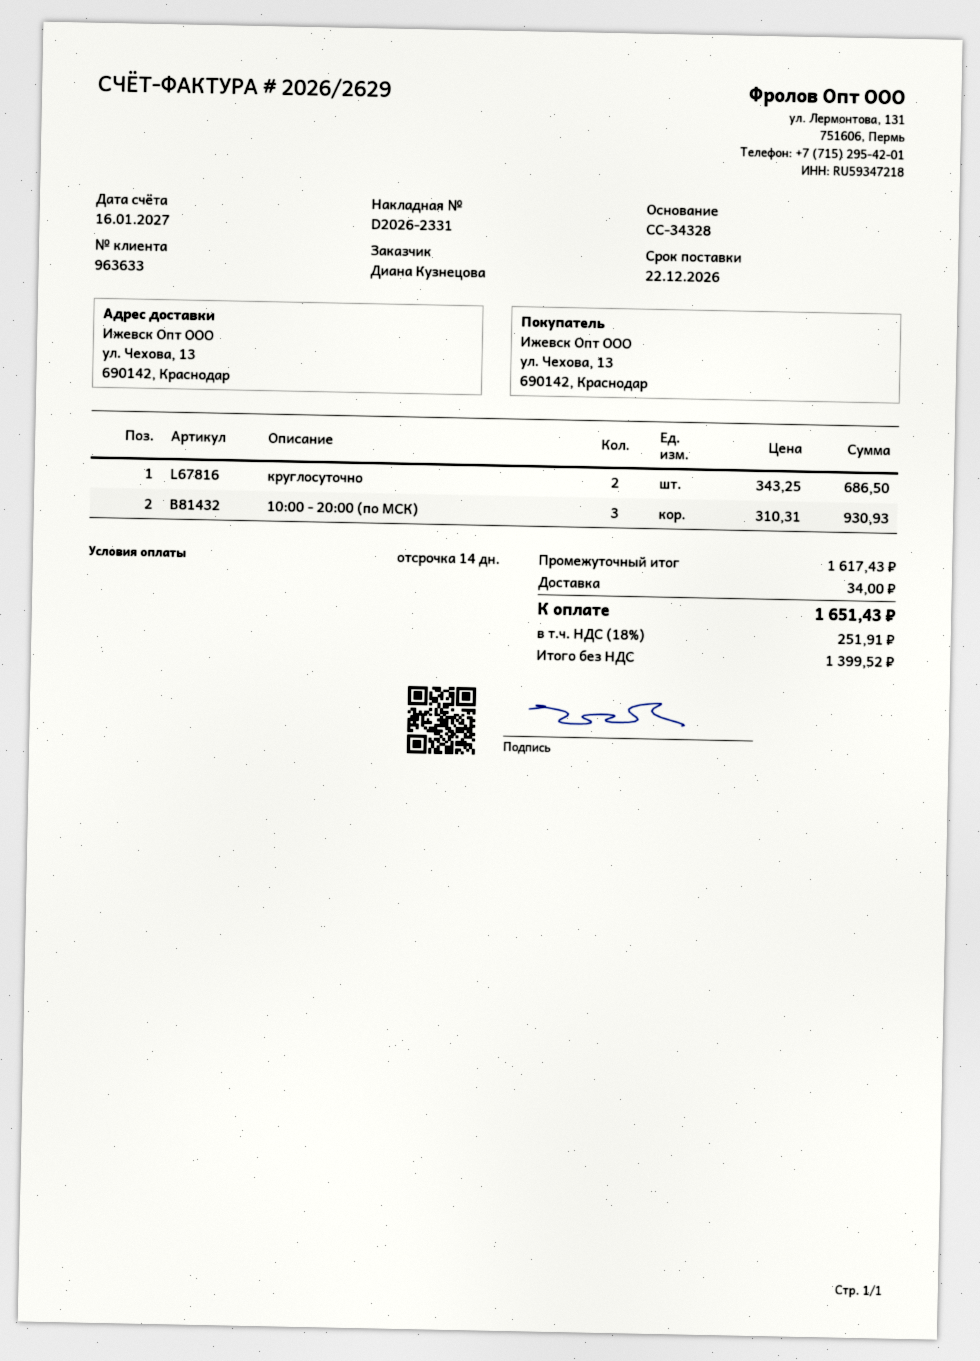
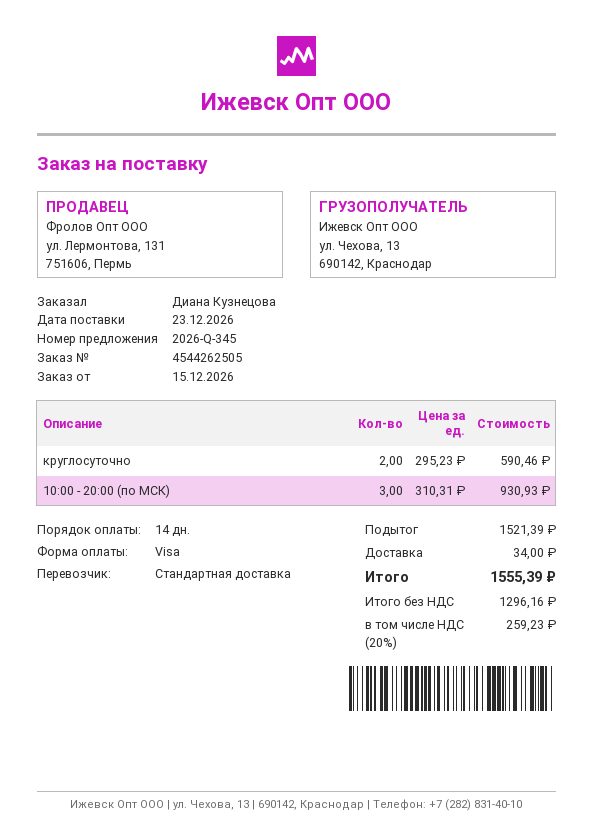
delivery date: 2026-12-22 -> 2026-12-23
круглосуточно: 2 x 343.25 = 686.50 -> 2 x 295.23 = 590.46
subtotal: 1617.43 -> 1521.39
net: 1399.52 -> 1296.16
tax: 18% = 251.91 -> 20% = 259.23
total: 1651.43 -> 1555.39

